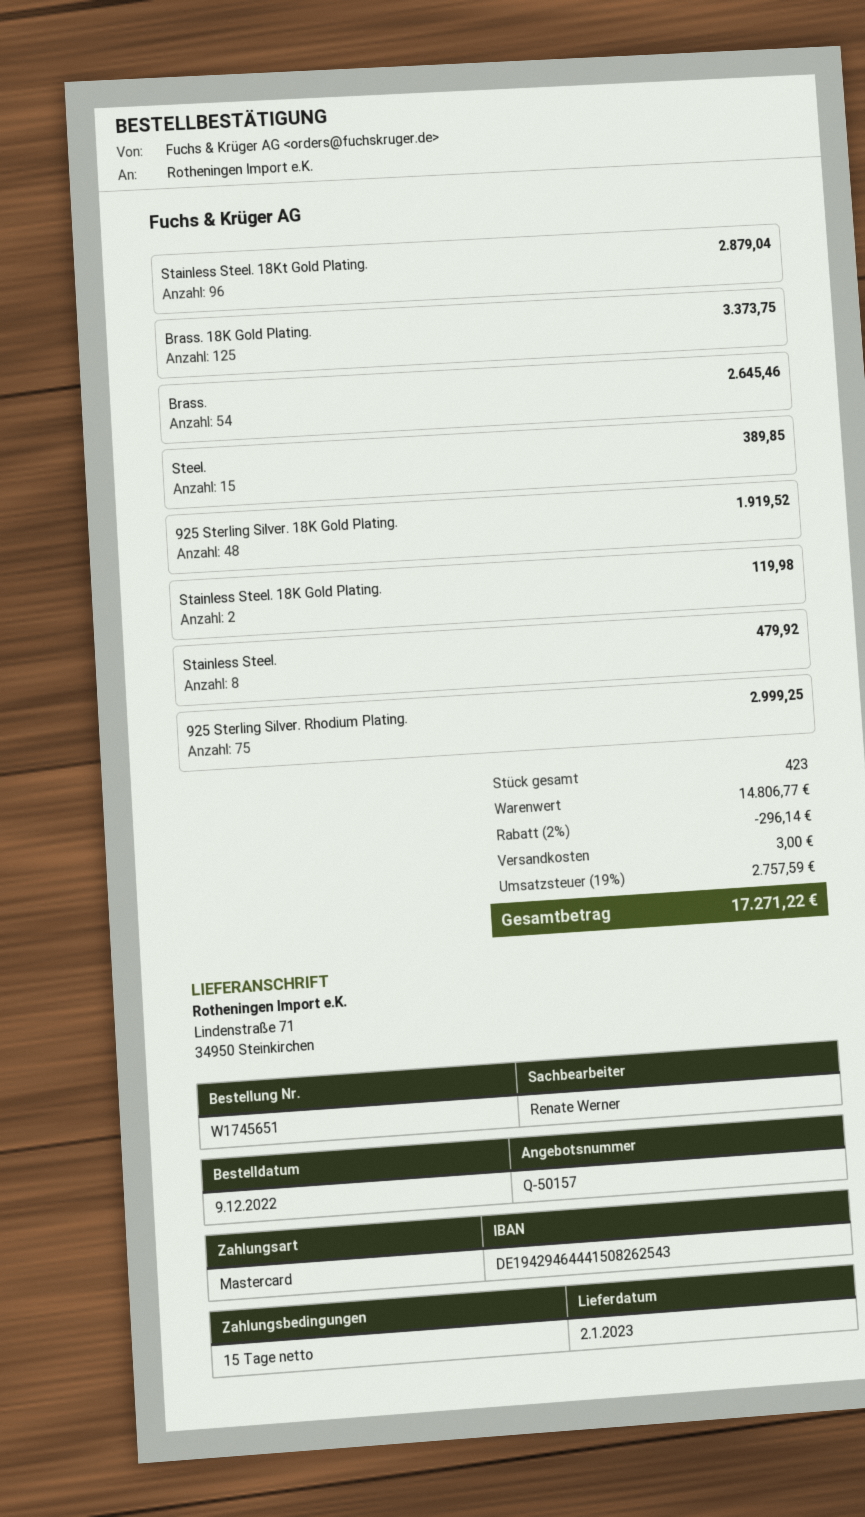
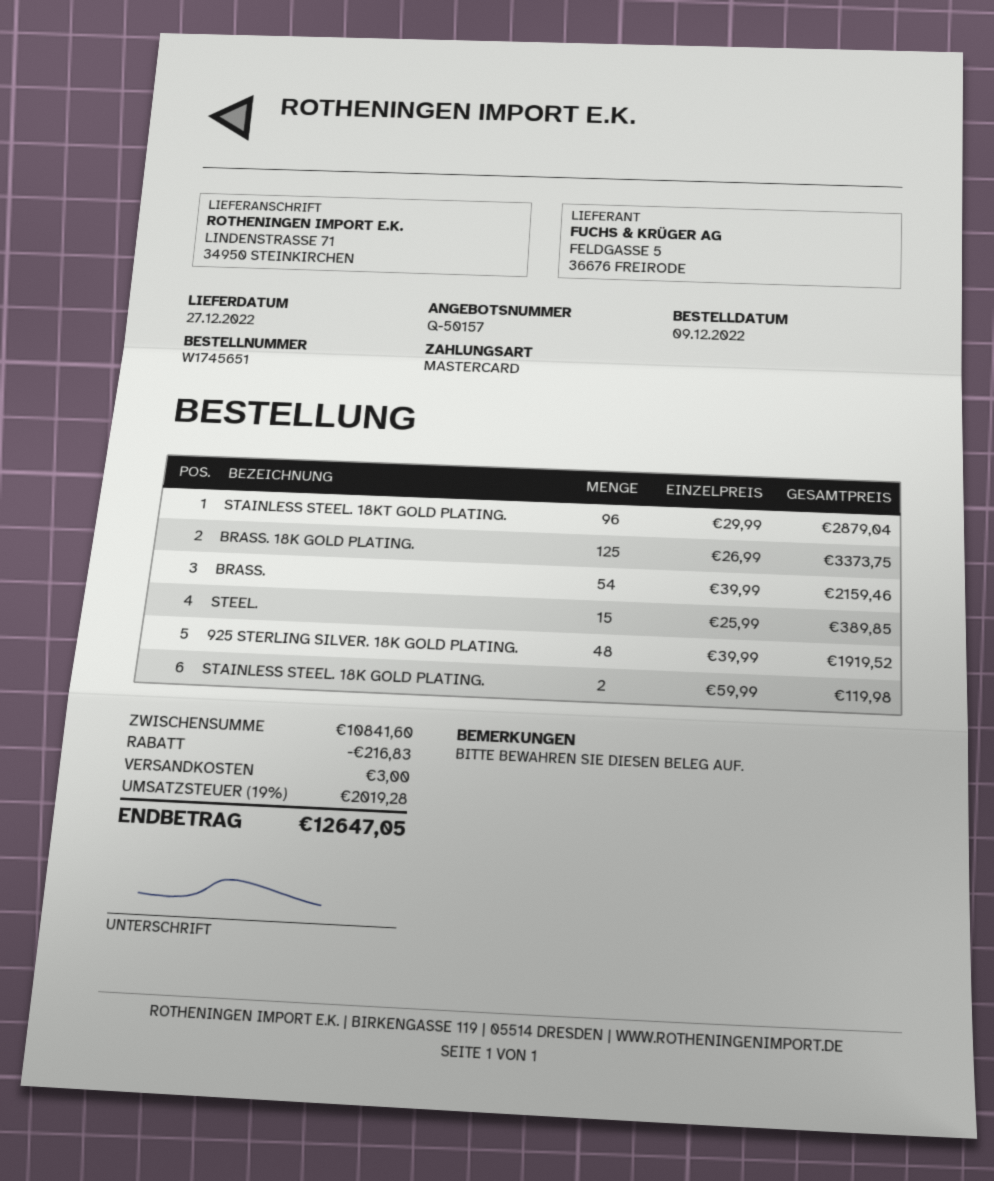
delivery date: 2023-01-02 -> 2022-12-27
Brass.: 54 for 2645.46 -> 54 for 2159.46
Stainless Steel.: 8 for 479.92 -> none
925 Sterling Silver. Rhodium Plating.: 75 for 2999.25 -> none
subtotal: 14806.77 -> 10841.60
discount: 296.14 -> 216.83
tax: 19% = 2757.59 -> 19% = 2019.28
total: 17271.22 -> 12647.05

